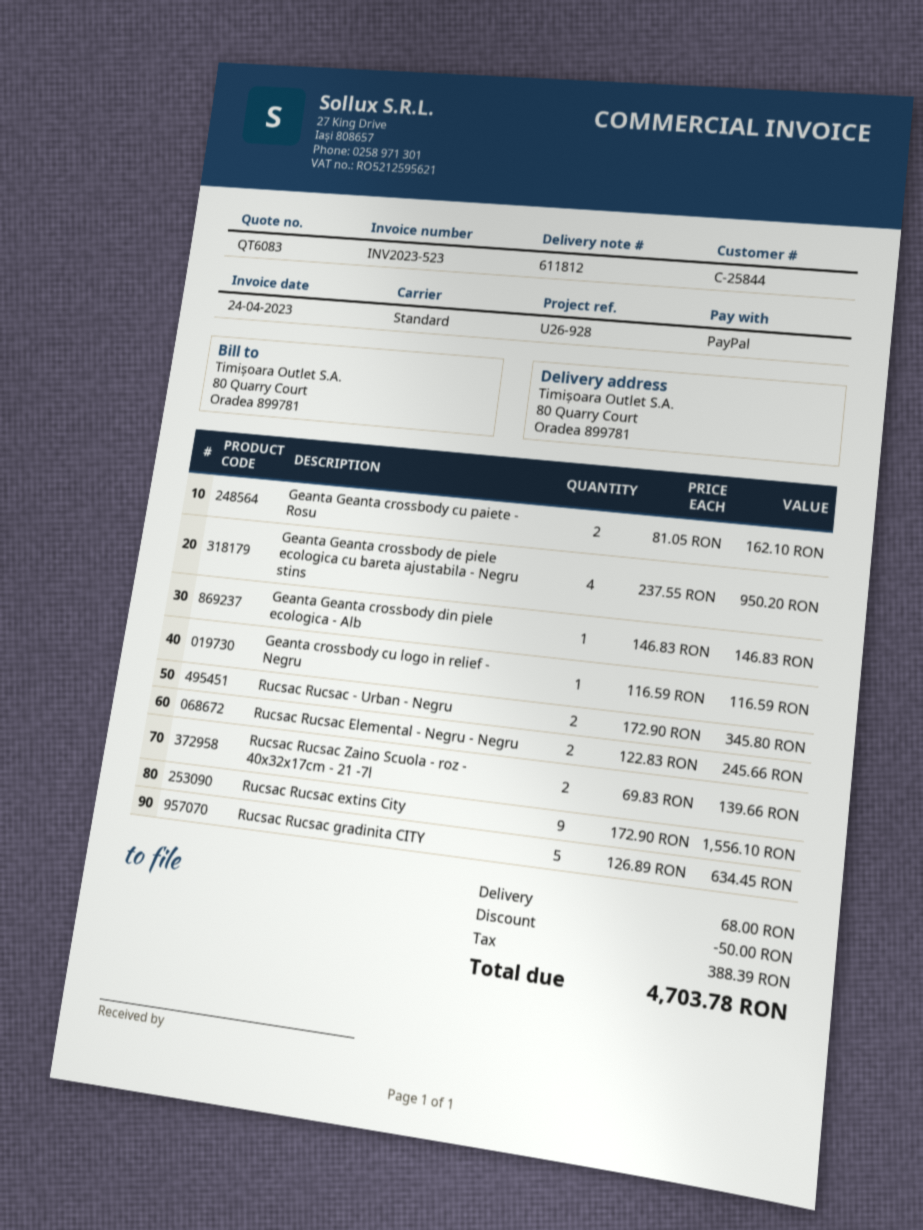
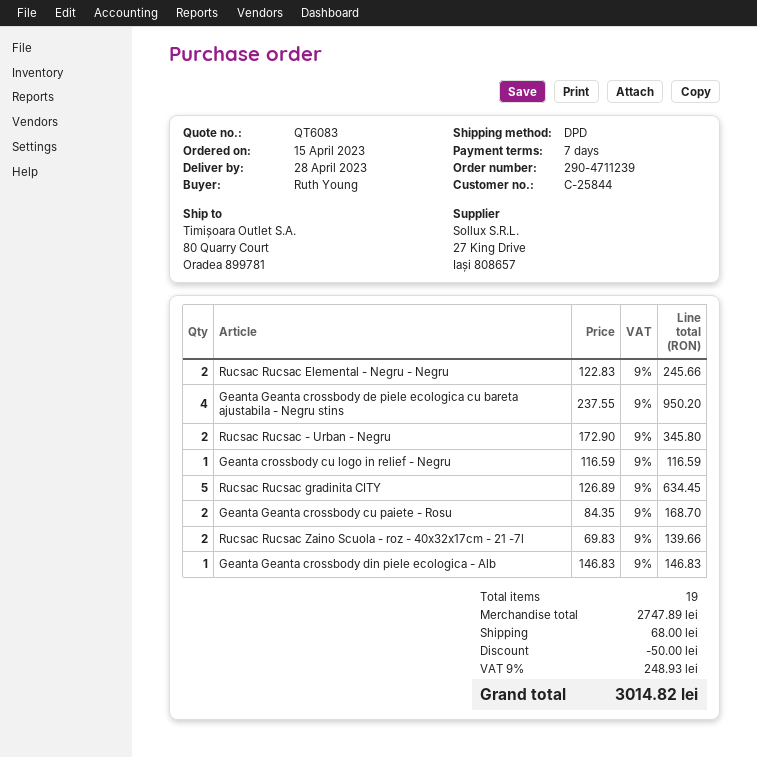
shipping method: standard -> DPD
Geanta Geanta crossbody cu paiete - Rosu: 2 x 81.05 = 162.10 -> 2 x 84.35 = 168.70
Rucsac Rucsac extins City: 9 x 172.90 = 1556.10 -> none
tax: 388.39 -> 248.93
total: 4703.78 -> 3014.82

